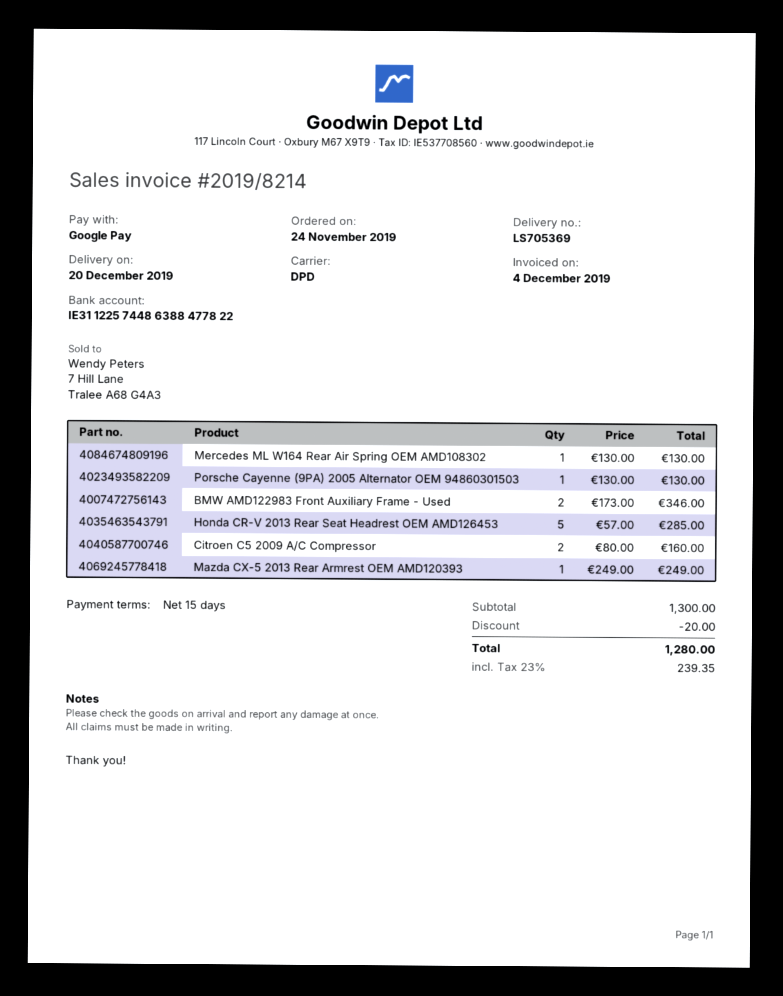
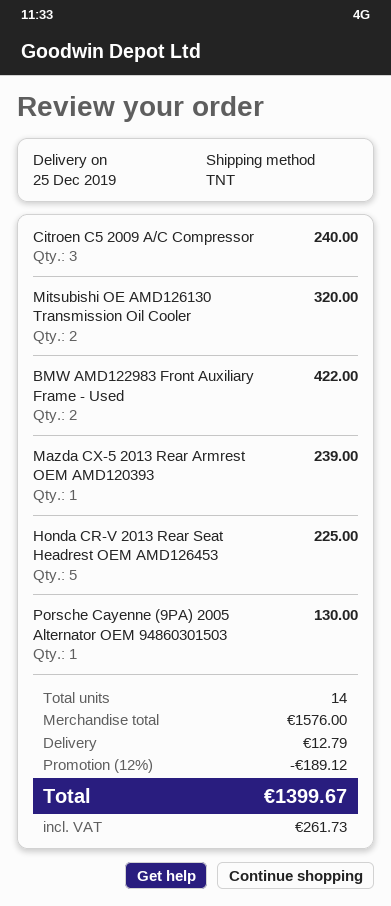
delivery date: 2019-12-20 -> 2019-12-25
shipping method: DPD -> TNT
Mercedes ML W164 Rear Air Spring OEM AMD108302: 1 for 130.00 -> none
BMW AMD122983 Front Auxiliary Frame - Used: 2 for 346.00 -> 2 for 422.00
Honda CR-V 2013 Rear Seat Headrest OEM AMD126453: 5 for 285.00 -> 5 for 225.00
Citroen C5 2009 A/C Compressor: 2 for 160.00 -> 3 for 240.00
Mazda CX-5 2013 Rear Armrest OEM AMD120393: 1 for 249.00 -> 1 for 239.00
Mitsubishi OE AMD126130 Transmission Oil Cooler: none -> 2 for 320.00
subtotal: 1300.00 -> 1576.00
discount: 20.00 -> 189.12
shipping: none -> 12.79
tax: 239.35 -> 261.73
total: 1280.00 -> 1399.67

